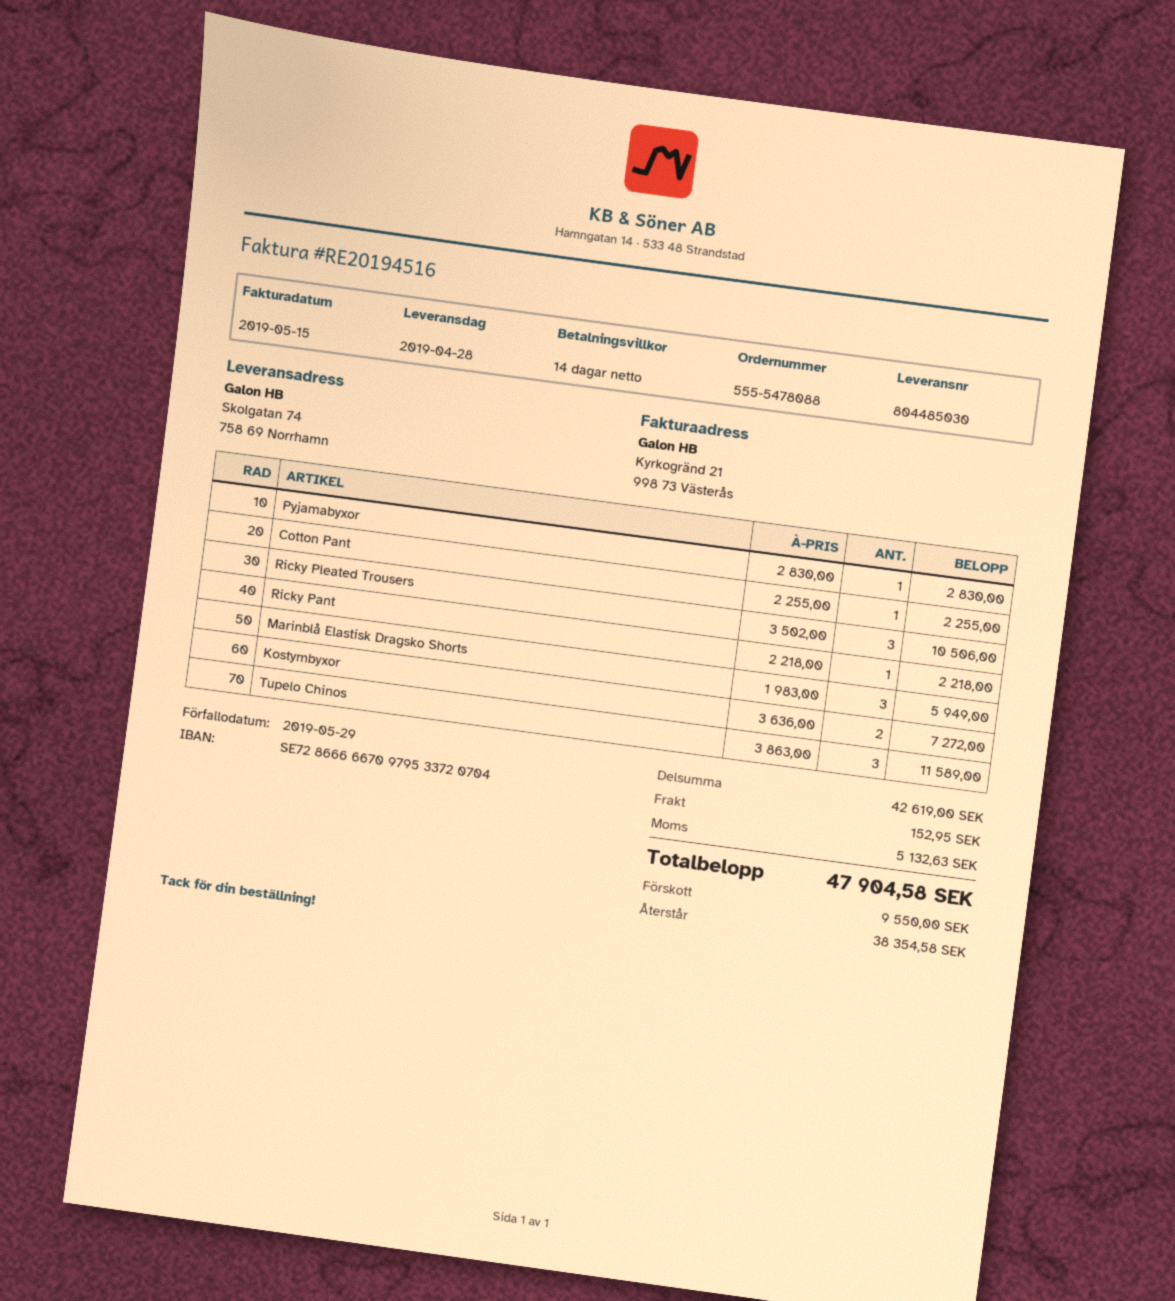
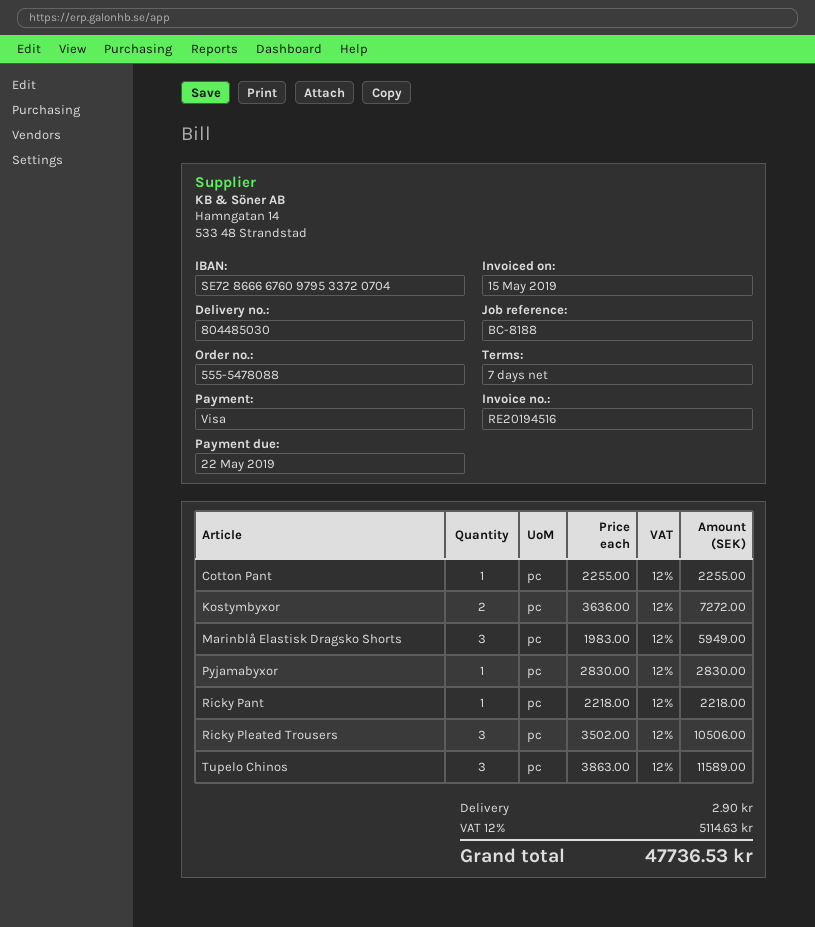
payment terms: 14 days -> 7 days
due date: 2019-05-29 -> 2019-05-22
bank account: SE7286666670979533720704 -> SE7286666760979533720704
shipping: 152.95 -> 2.90
tax: 5132.63 -> 5114.63
total: 47904.58 -> 47736.53

